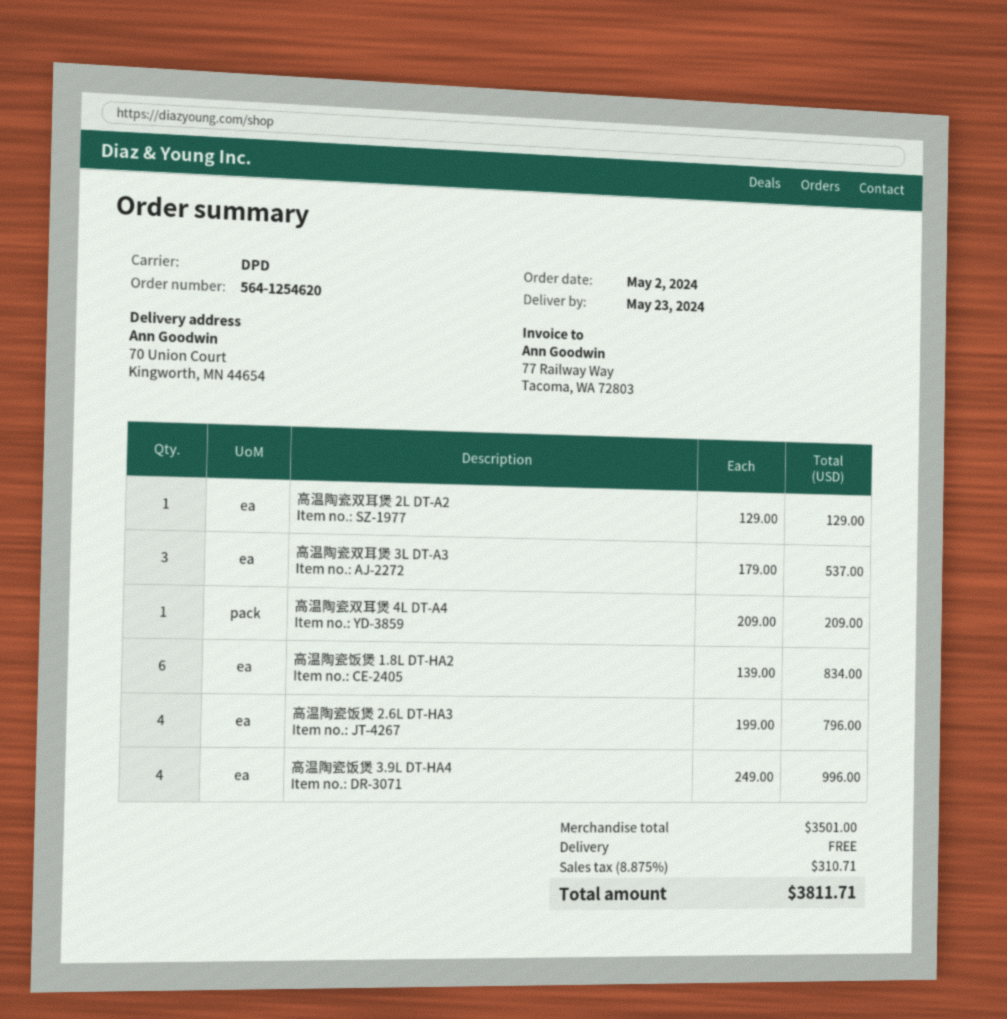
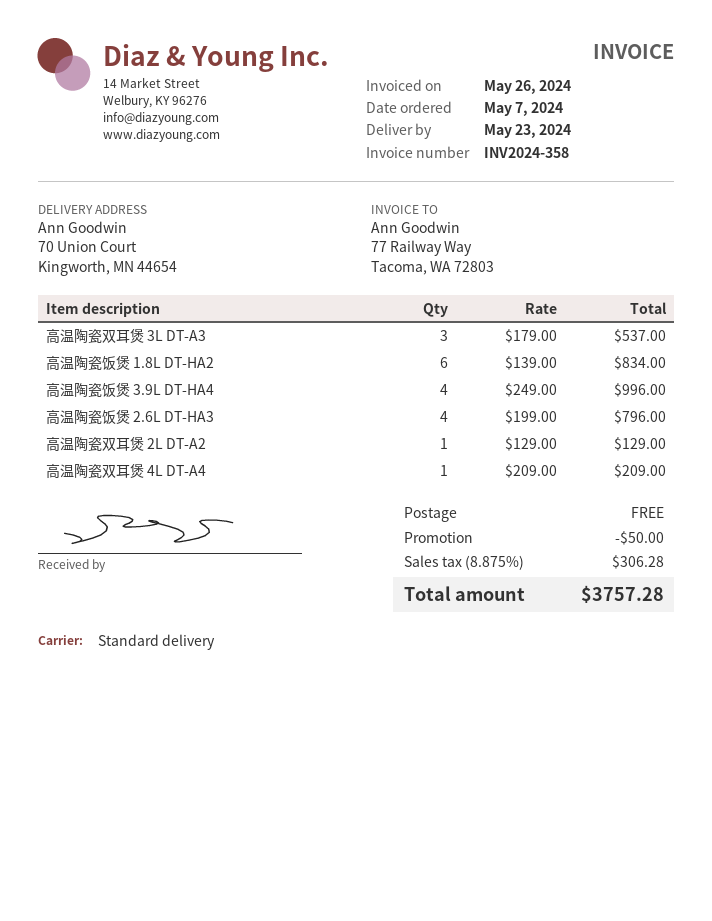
order date: 2024-05-02 -> 2024-05-07
shipping method: DPD -> standard
discount: none -> 50.00
tax: 8.875% = 310.71 -> 8.875% = 306.28
total: 3811.71 -> 3757.28

